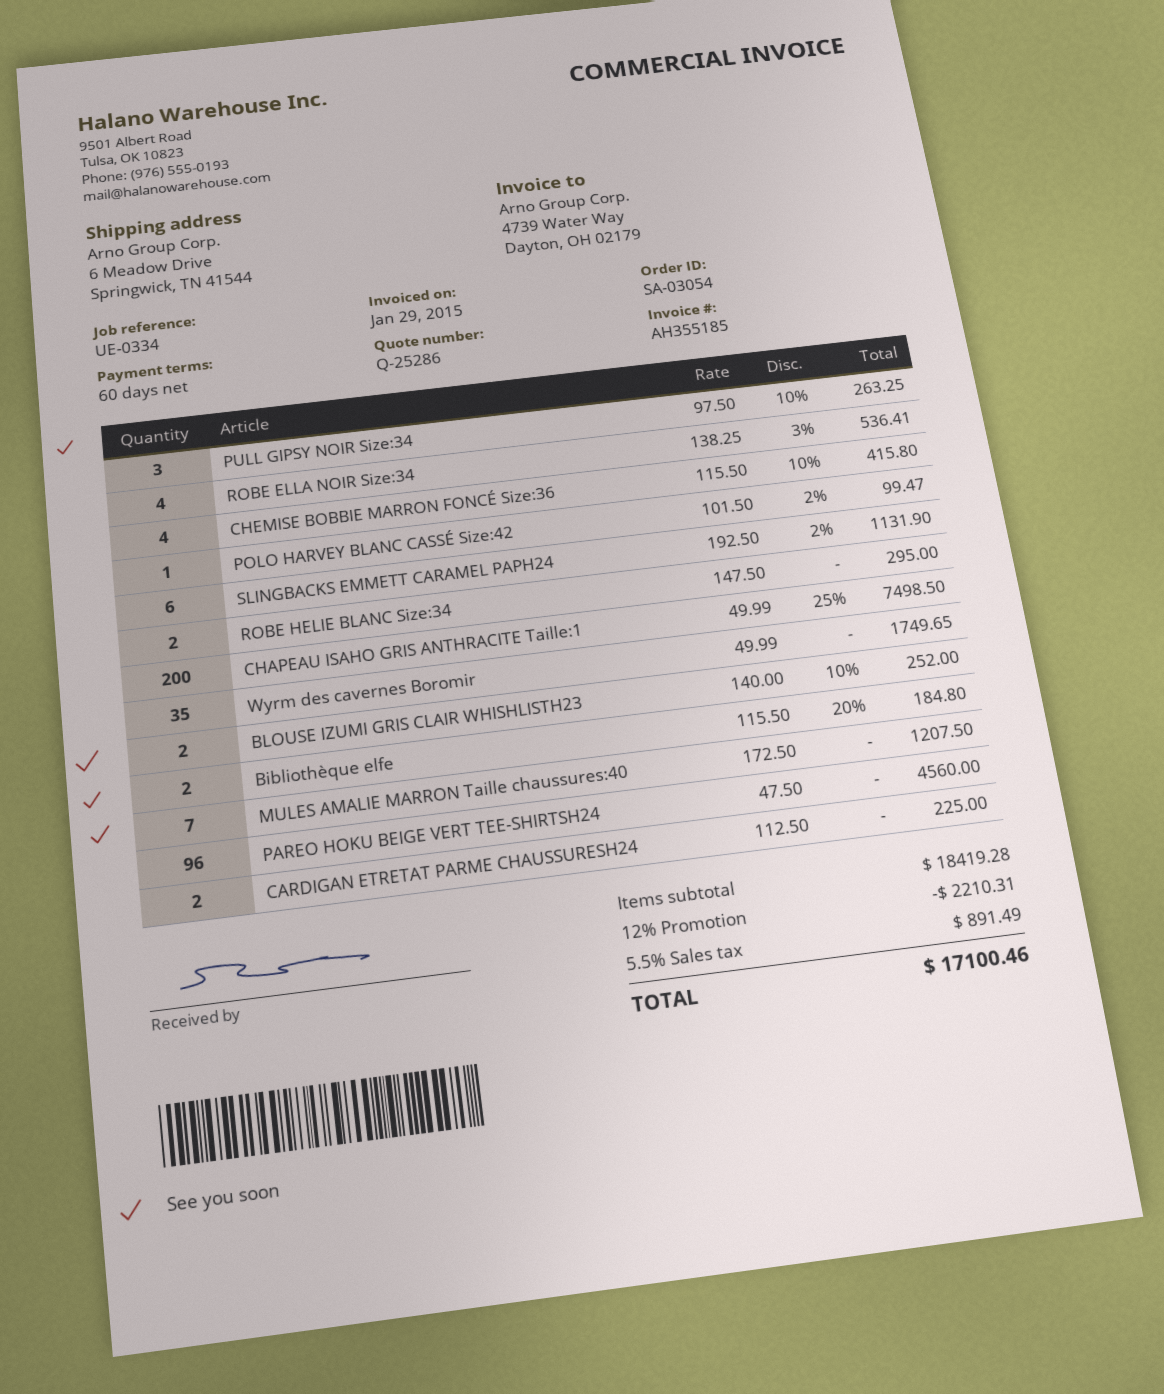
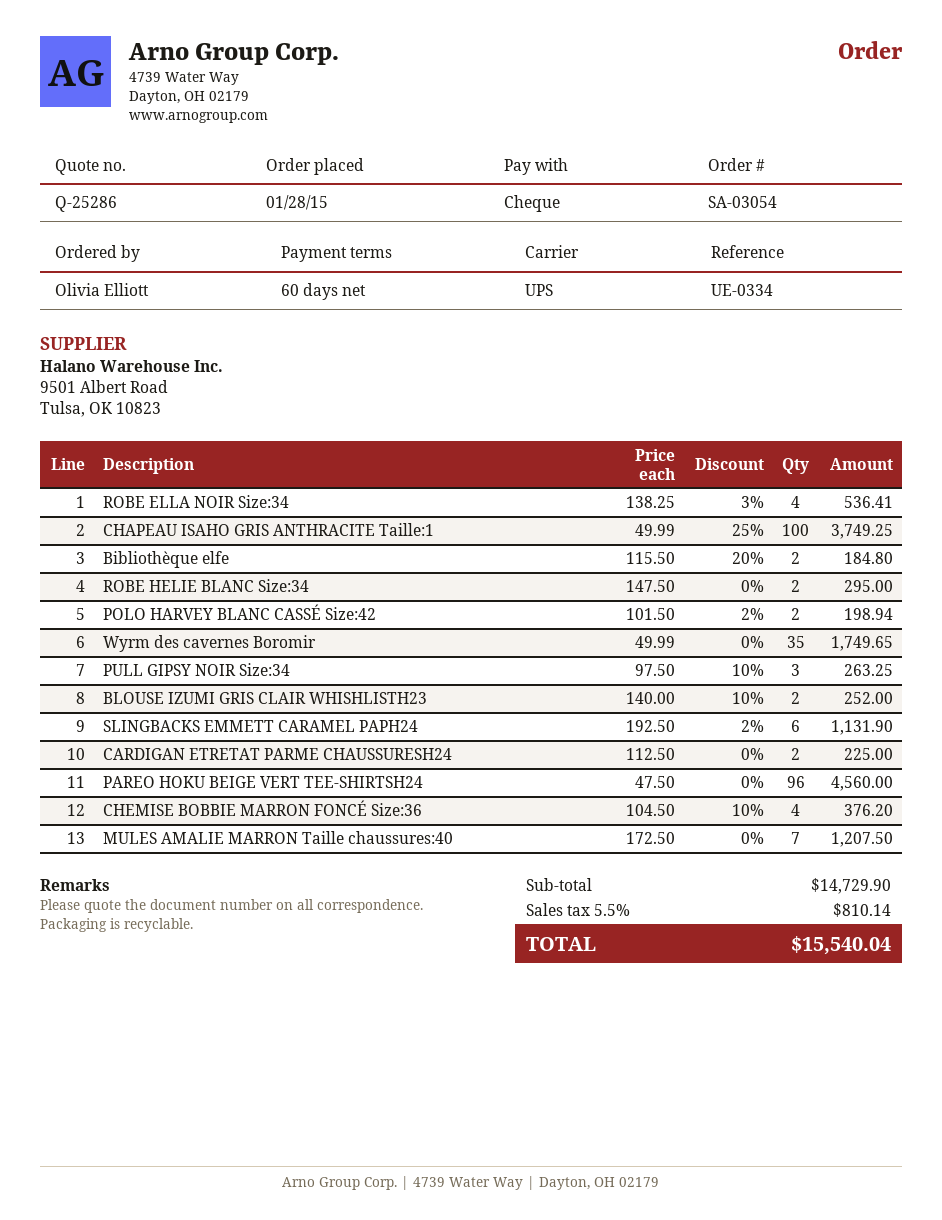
CHEMISE BOBBIE MARRON FONCÉ Size:36: 4 x 115.50 - 10% = 415.80 -> 4 x 104.50 - 10% = 376.20
POLO HARVEY BLANC CASSÉ Size:42: 1 x 101.50 - 2% = 99.47 -> 2 x 101.50 - 2% = 198.94
CHAPEAU ISAHO GRIS ANTHRACITE Taille:1: 200 x 49.99 - 25% = 7498.50 -> 100 x 49.99 - 25% = 3749.25
subtotal: 18419.28 -> 14729.90
discount: 12% = 2210.31 -> none
tax: 5.5% = 891.49 -> 5.5% = 810.14
total: 17100.46 -> 15540.04

